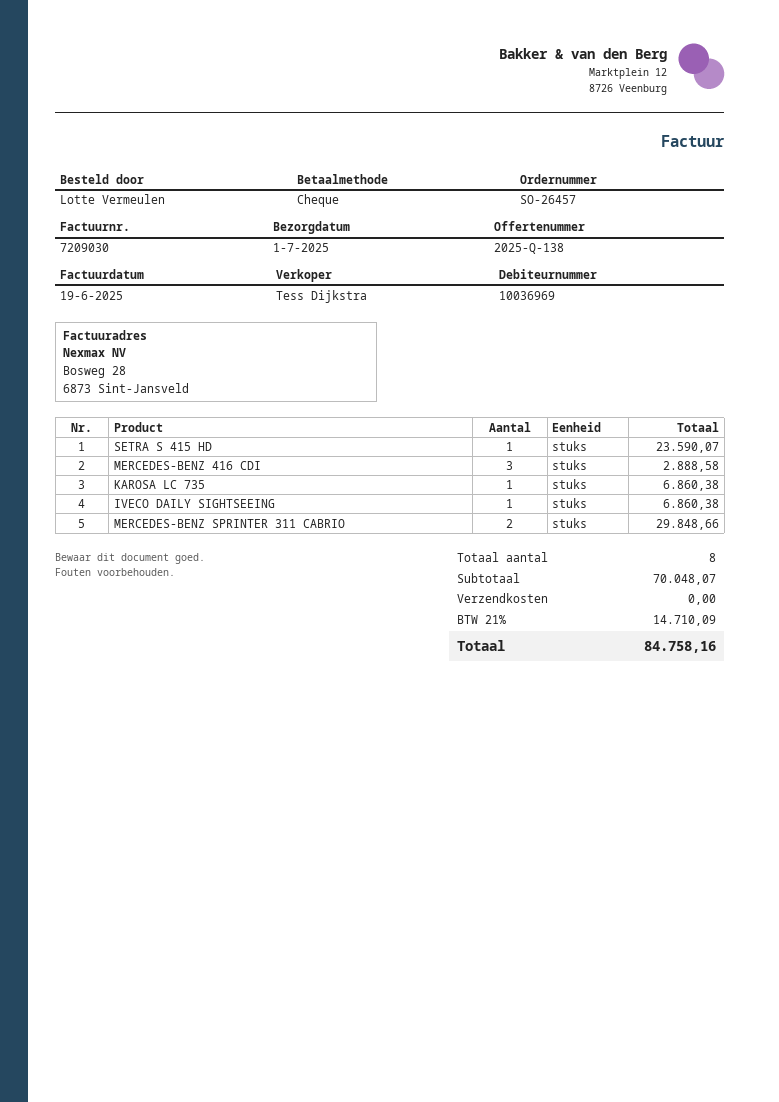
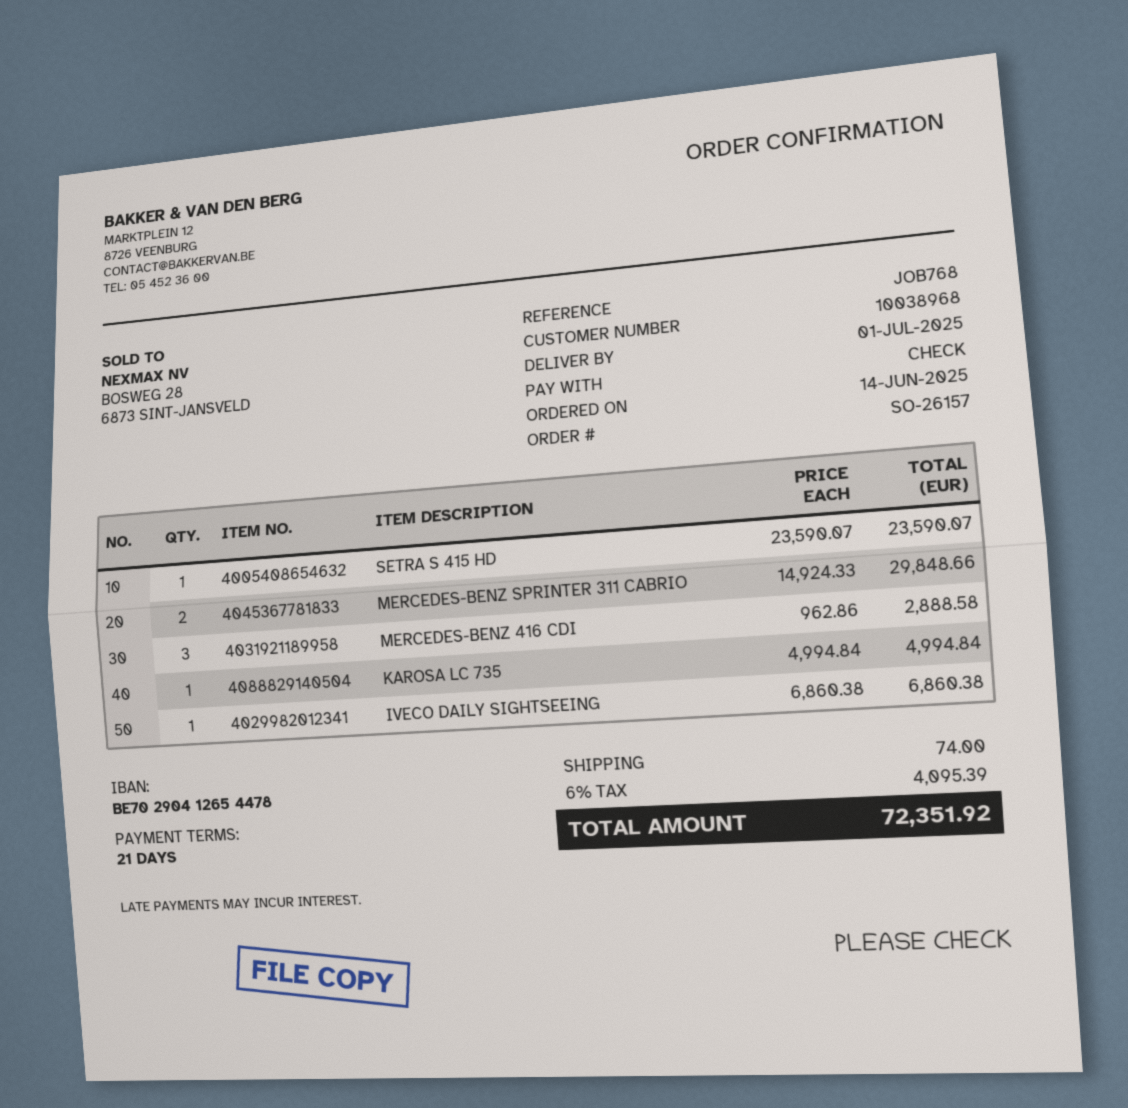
order number: SO-26457 -> SO-26157
customer number: 10036969 -> 10038968
KAROSA LC 735: 1 for 6860.38 -> 1 for 4994.84
shipping: 0.00 -> 74.00
tax: 21% = 14710.09 -> 6% = 4095.39
total: 84758.16 -> 72351.92

